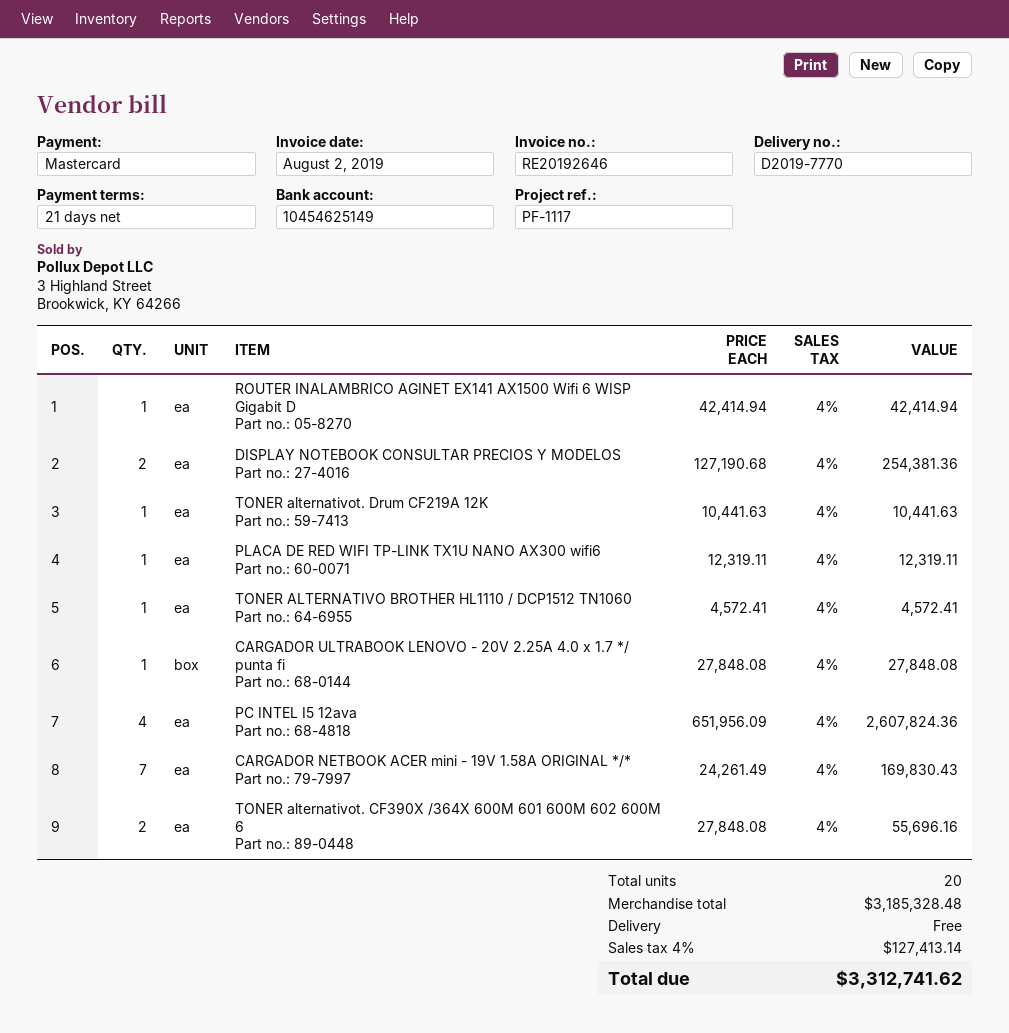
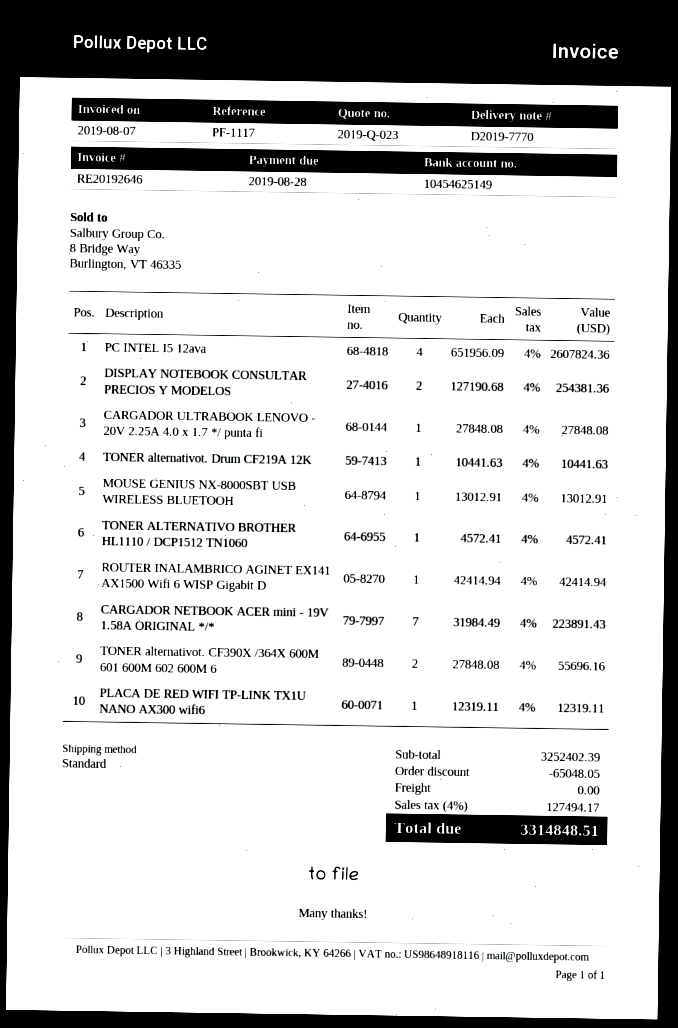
invoice date: 2019-08-02 -> 2019-08-07
CARGADOR NETBOOK ACER mini - 19V 1.58A ORIGINAL */*: 7 x 24261.49 = 169830.43 -> 7 x 31984.49 = 223891.43
MOUSE GENIUS NX-8000SBT USB WIRELESS BLUETOOH: none -> 1 x 13012.91 = 13012.91
subtotal: 3185328.48 -> 3252402.39
discount: none -> 65048.05
tax: 4% = 127413.14 -> 4% = 127494.17
total: 3312741.62 -> 3314848.51

